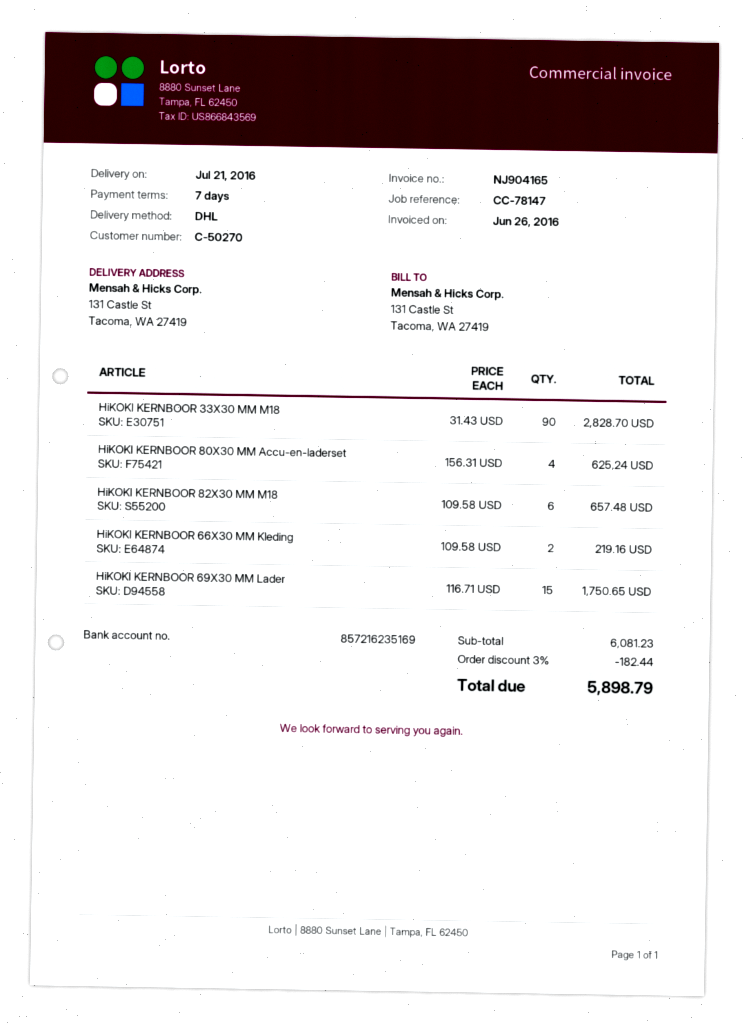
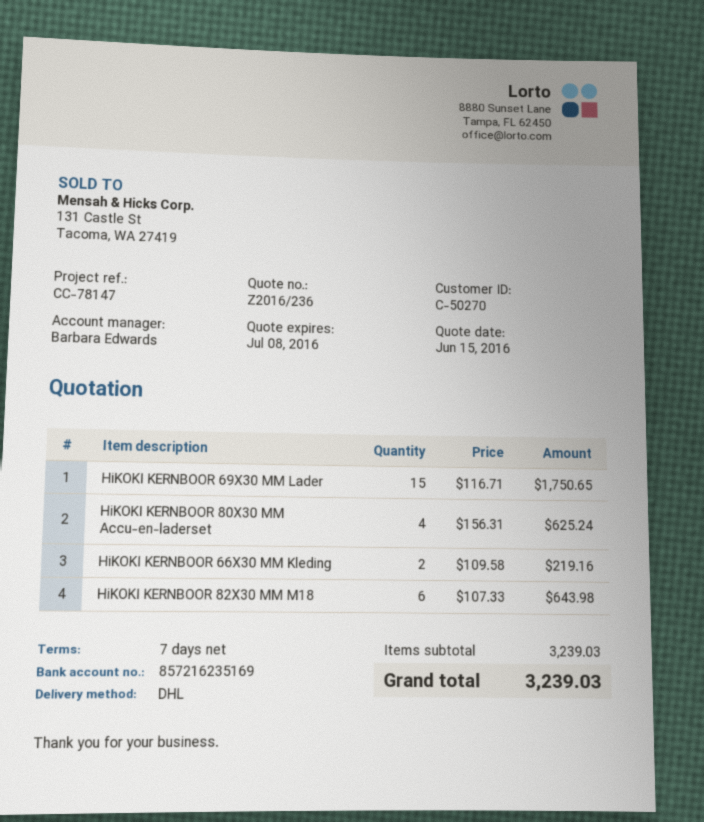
HiKOKI KERNBOOR 33X30 MM M18: 90 x 31.43 = 2828.70 -> none
HiKOKI KERNBOOR 82X30 MM M18: 6 x 109.58 = 657.48 -> 6 x 107.33 = 643.98
subtotal: 6081.23 -> 3239.03
discount: 3% = 182.44 -> none
total: 5898.79 -> 3239.03

